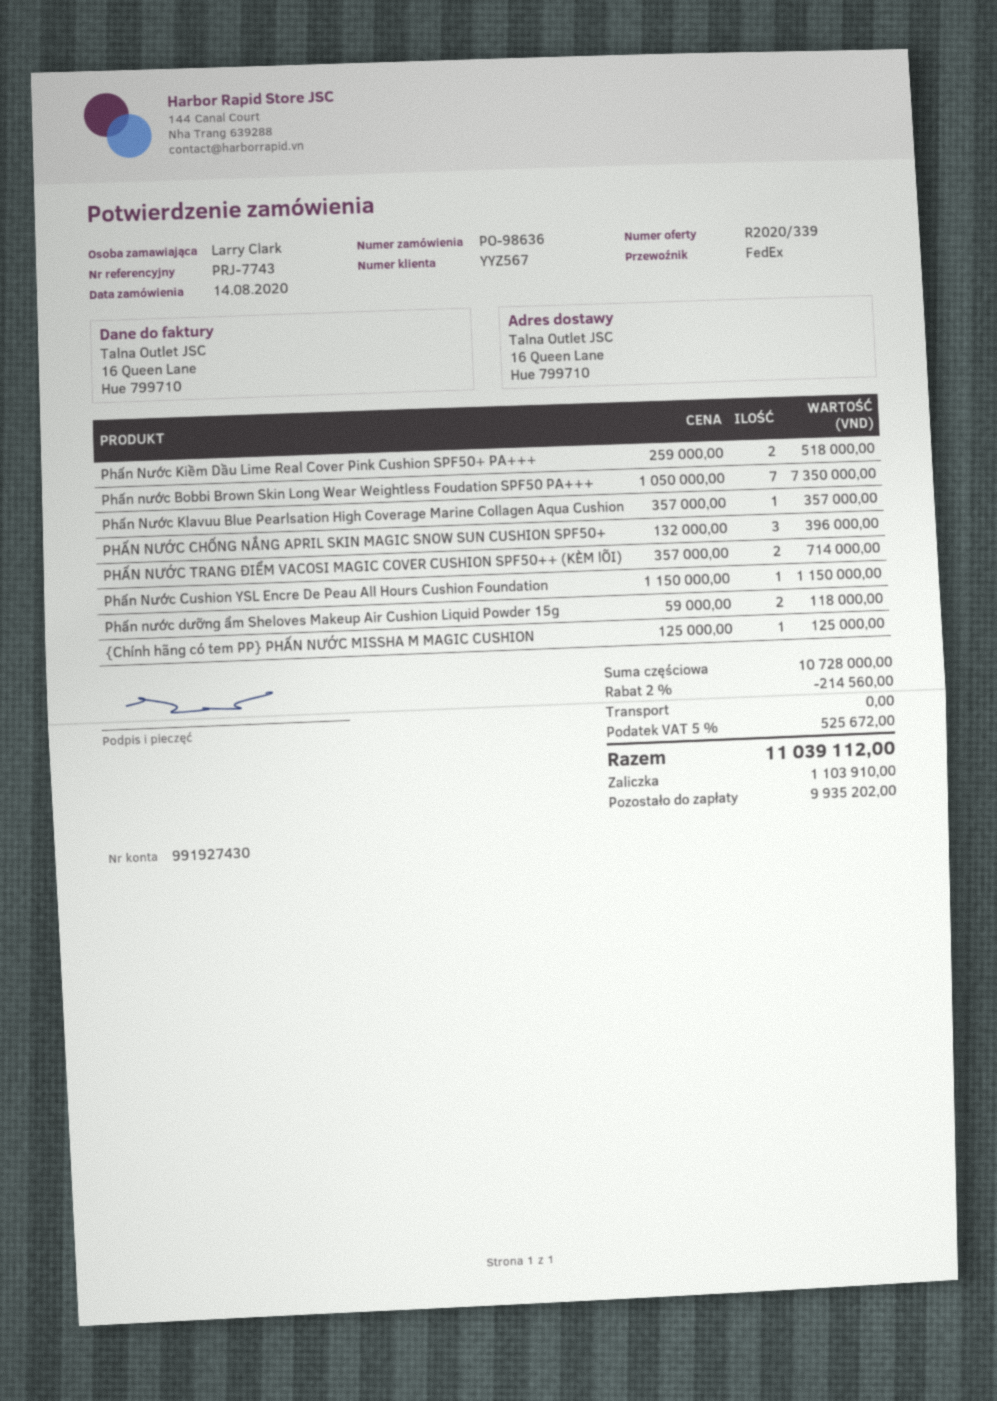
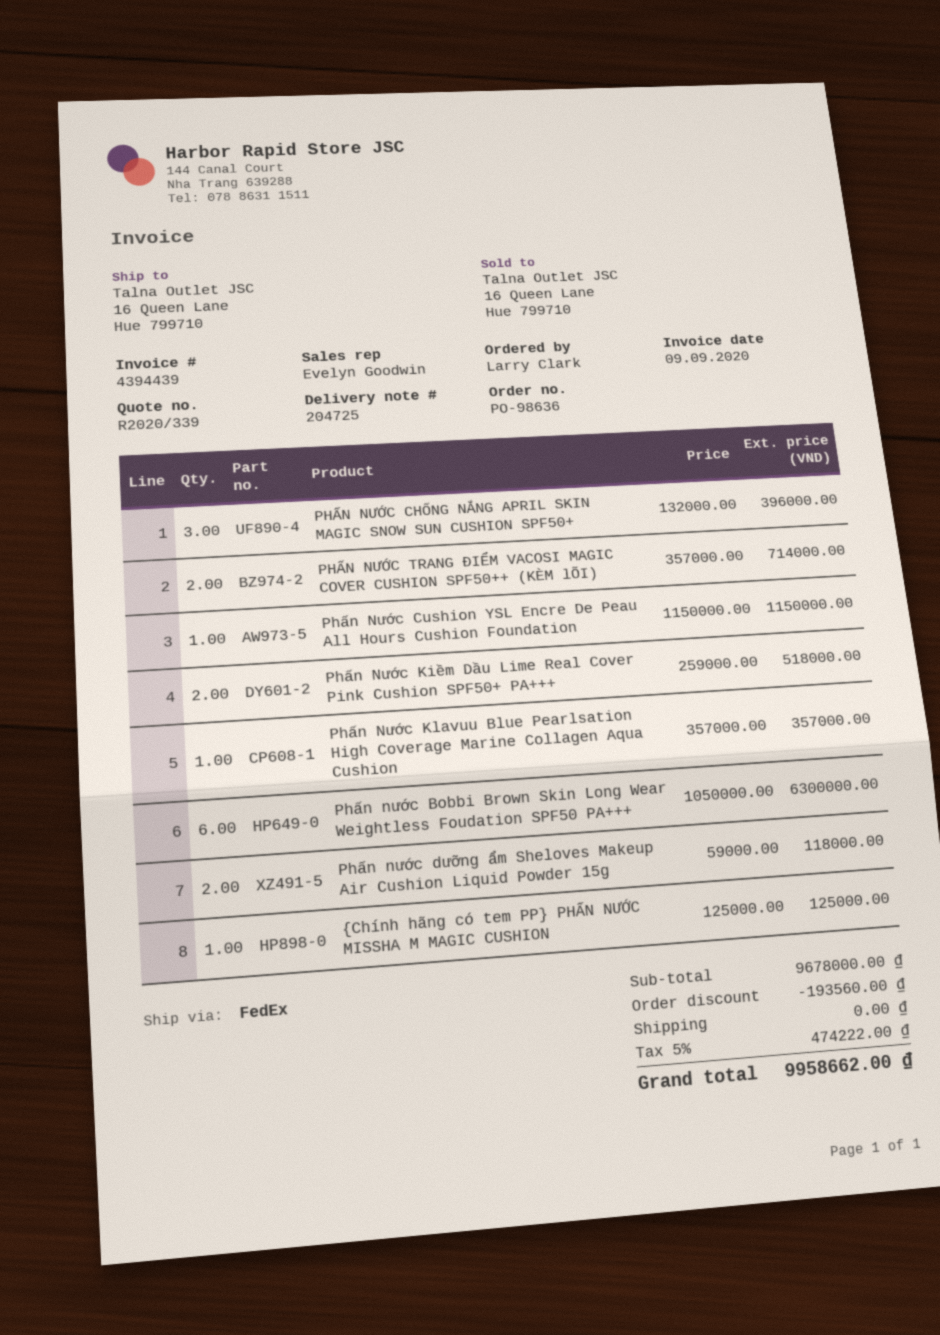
Phấn nước Bobbi Brown Skin Long Wear Weightless Foudation SPF50 PA+++: 7 x 1050000.00 = 7350000.00 -> 6 x 1050000.00 = 6300000.00
subtotal: 10728000.00 -> 9678000.00
discount: 214560.00 -> 193560.00
tax: 5% = 525672.00 -> 5% = 474222.00
total: 11039112.00 -> 9958662.00

